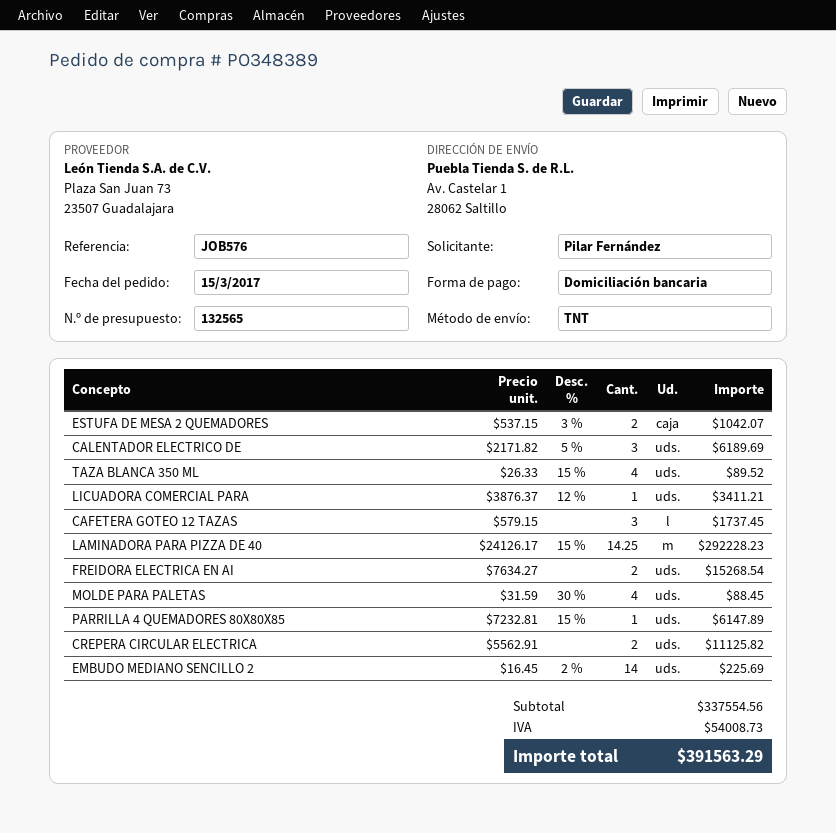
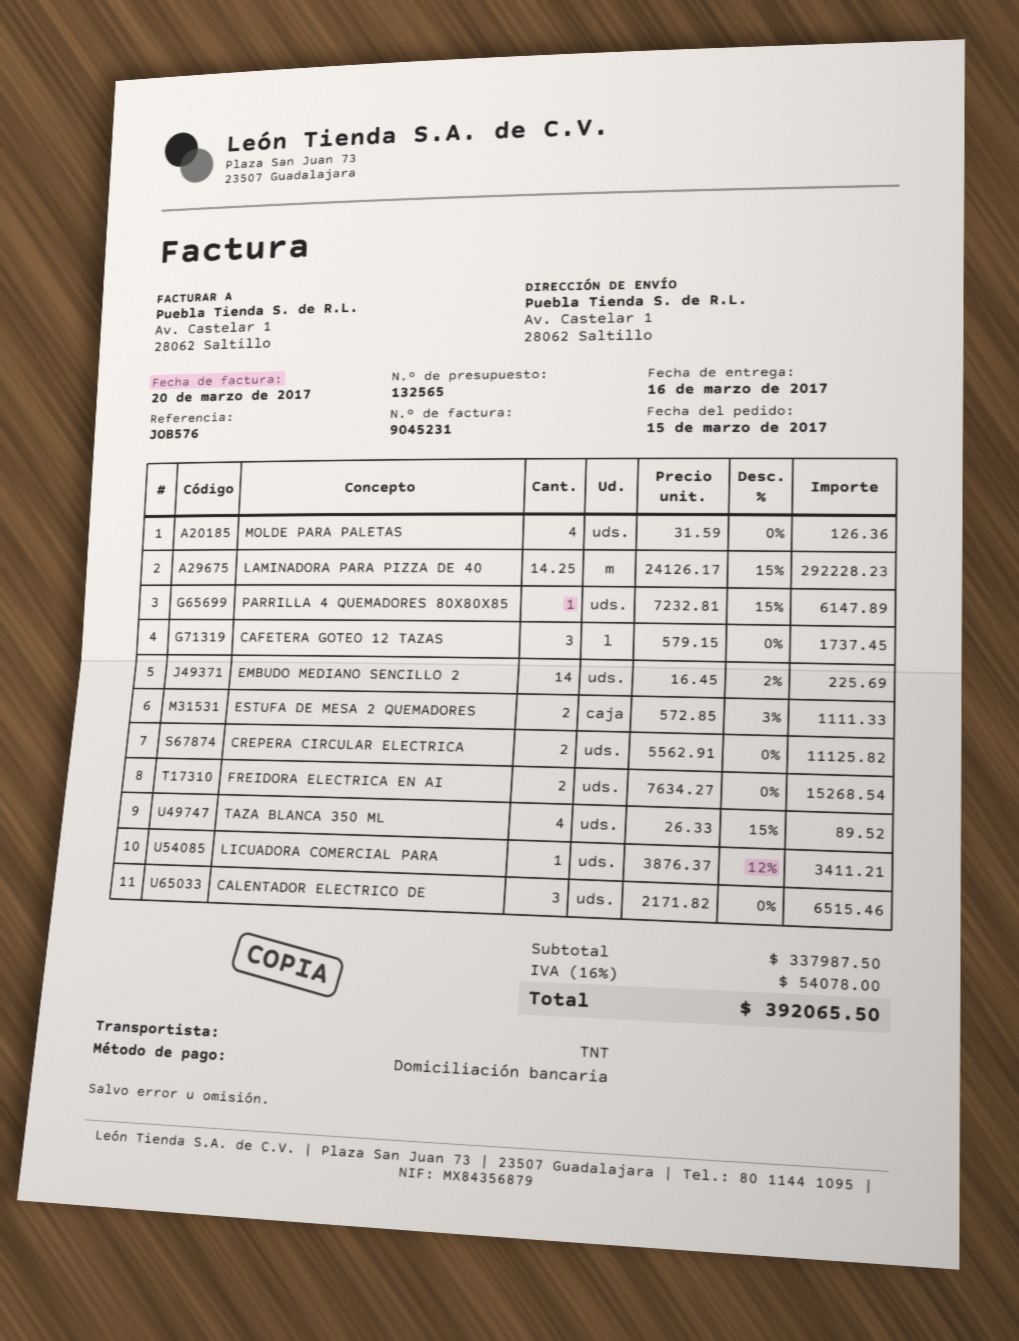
ESTUFA DE MESA 2 QUEMADORES: 2 x 537.15 - 3% = 1042.07 -> 2 x 572.85 - 3% = 1111.33
CALENTADOR ELECTRICO DE: 3 x 2171.82 - 5% = 6189.69 -> 3 x 2171.82 = 6515.46
MOLDE PARA PALETAS: 4 x 31.59 - 30% = 88.45 -> 4 x 31.59 = 126.36
subtotal: 337554.56 -> 337987.50
tax: 54008.73 -> 54078.00
total: 391563.29 -> 392065.50

